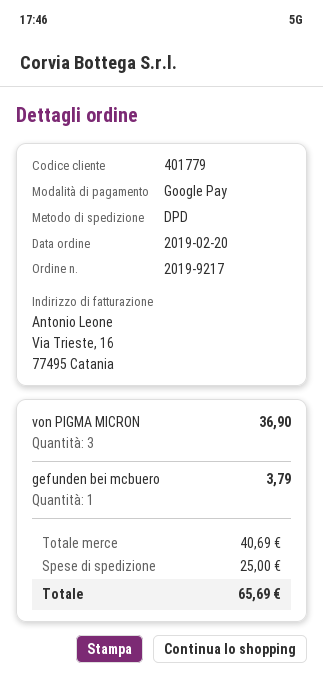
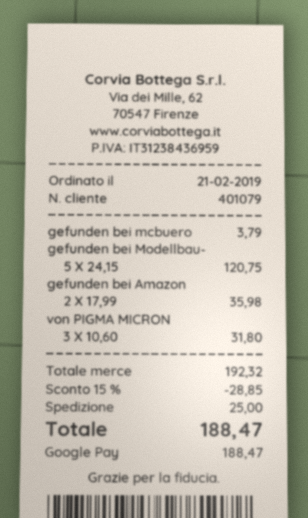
order date: 2019-02-20 -> 2019-02-21
customer number: 401779 -> 401079
von PIGMA MICRON: 3 for 36.90 -> 3 for 31.80
gefunden bei Modellbau-: none -> 5 for 120.75
gefunden bei Amazon: none -> 2 for 35.98
subtotal: 40.69 -> 192.32
discount: none -> 15% = 28.85
total: 65.69 -> 188.47

